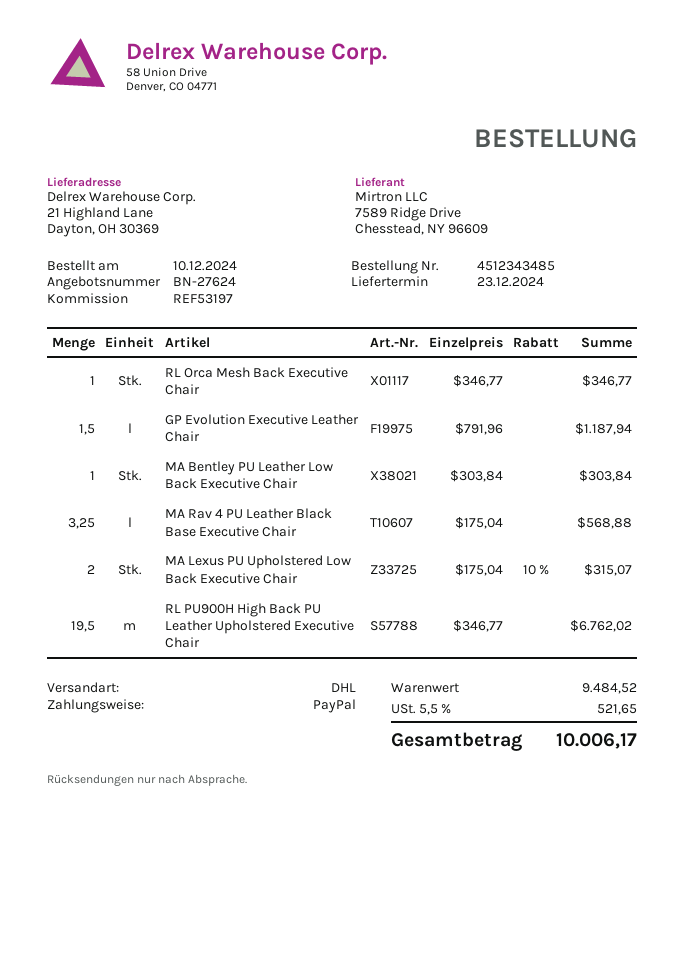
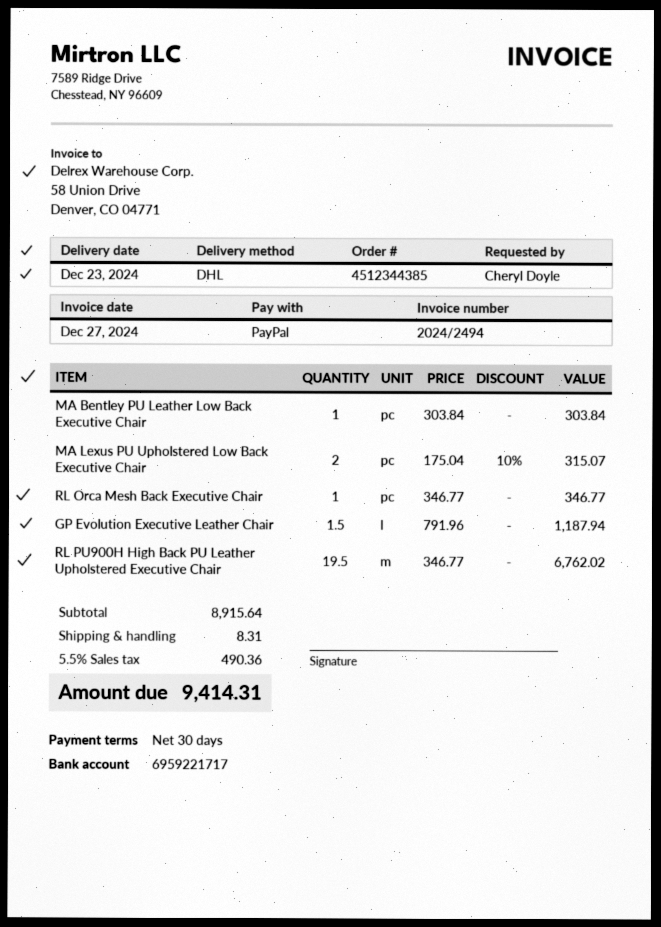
order number: 4512343485 -> 4512344385
MA Rav 4 PU Leather Black Base Executive Chair: 3.25 x 175.04 = 568.88 -> none
subtotal: 9484.52 -> 8915.64
shipping: none -> 8.31
tax: 5.5% = 521.65 -> 5.5% = 490.36
total: 10006.17 -> 9414.31

